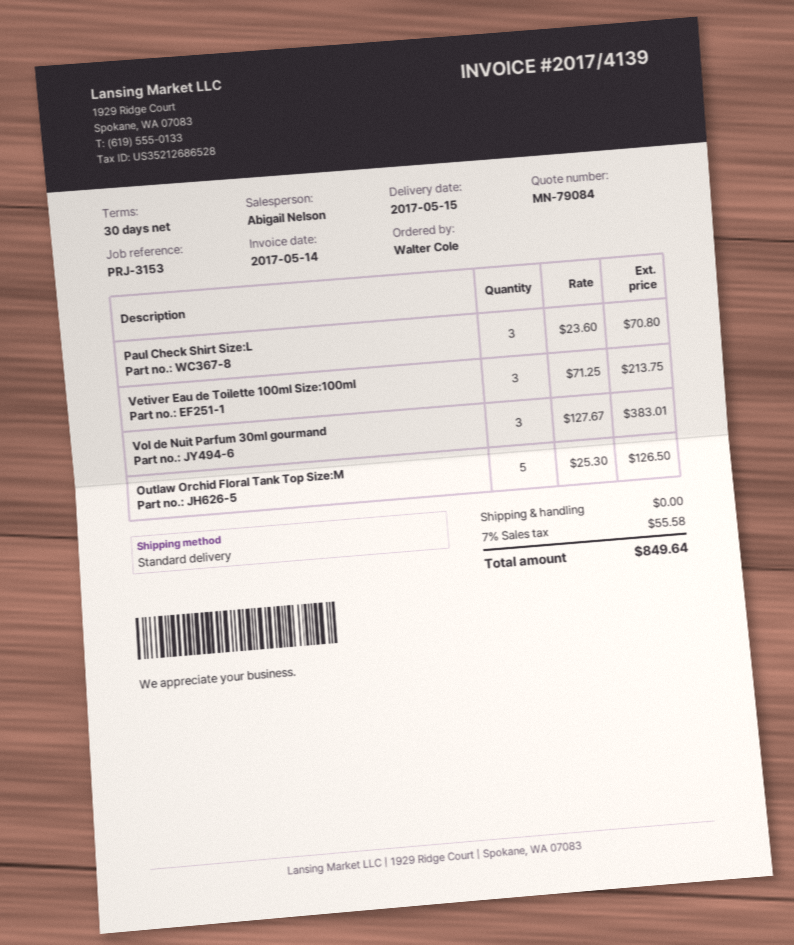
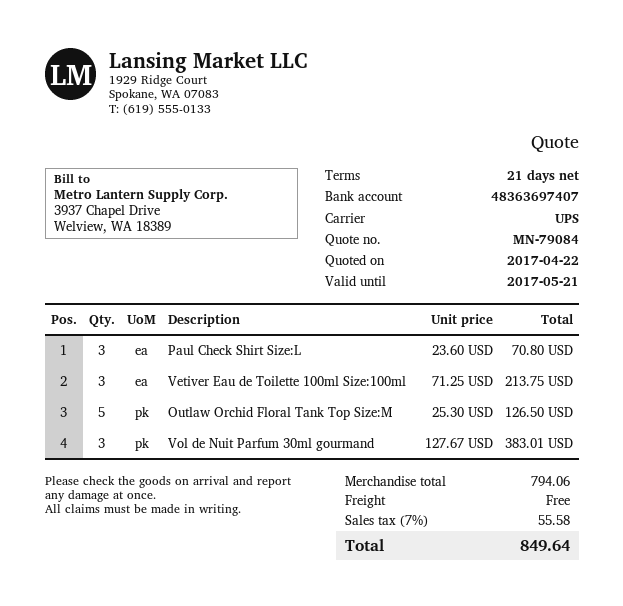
payment terms: 30 days -> 21 days
shipping method: standard -> UPS

